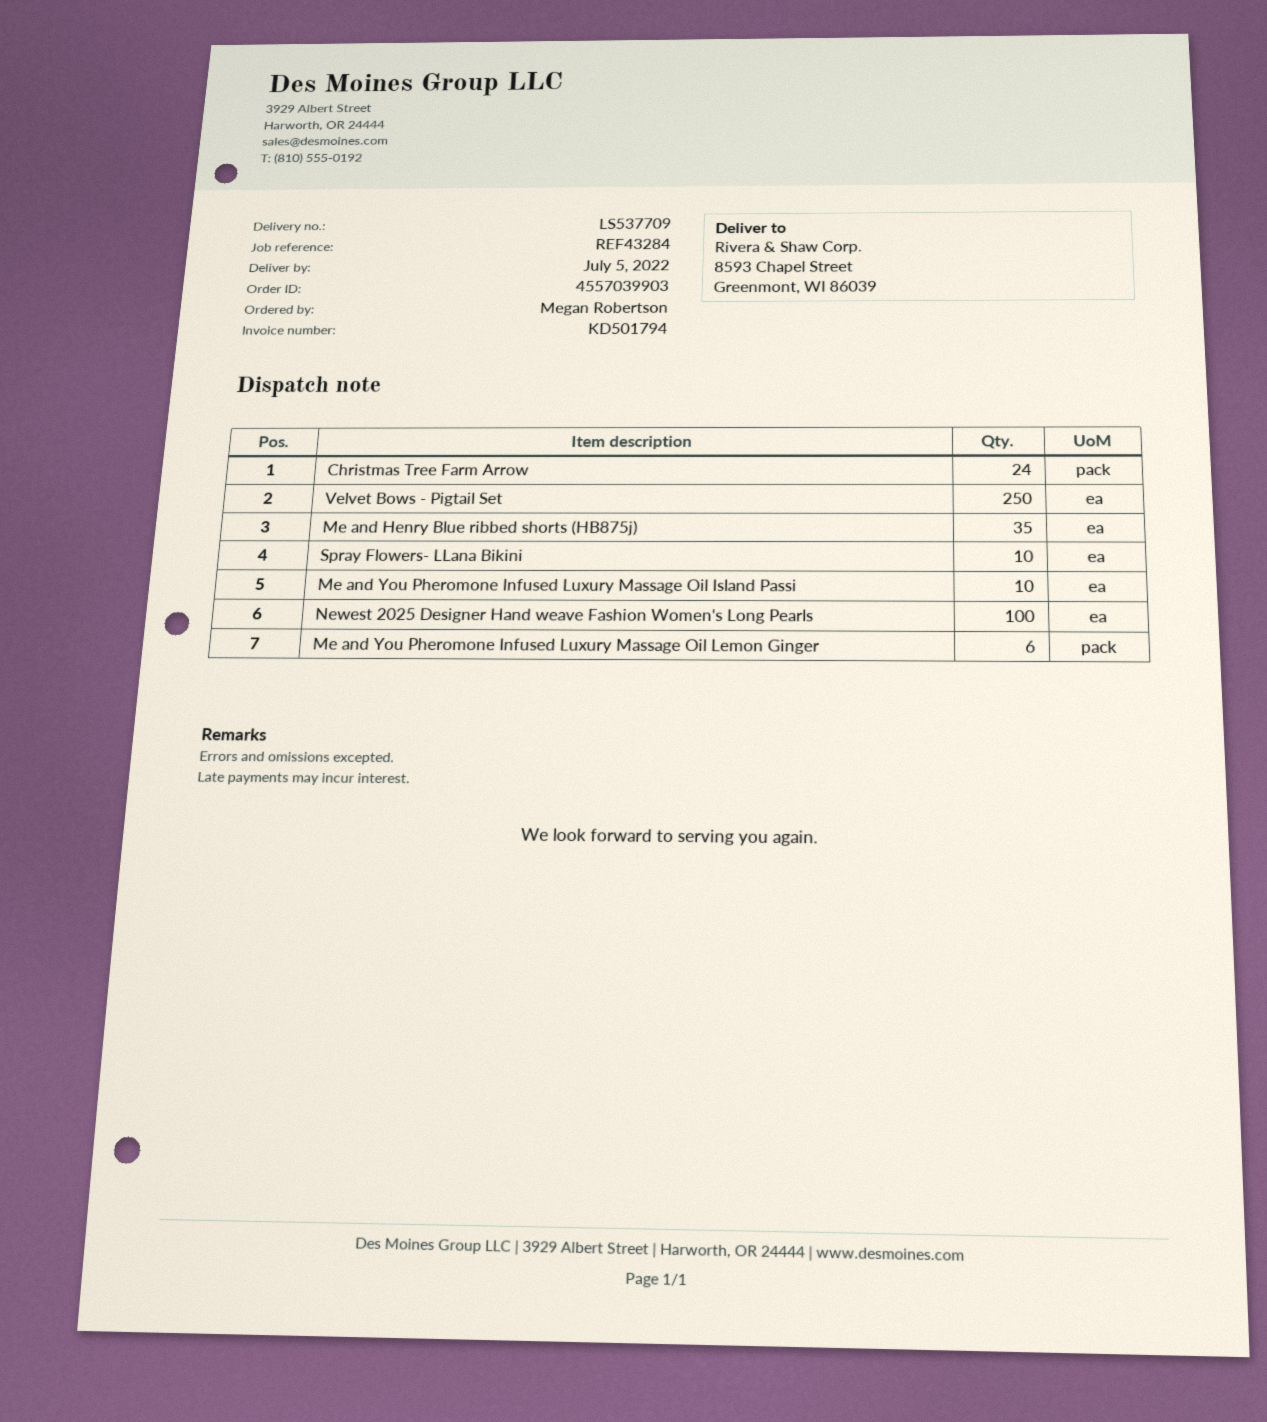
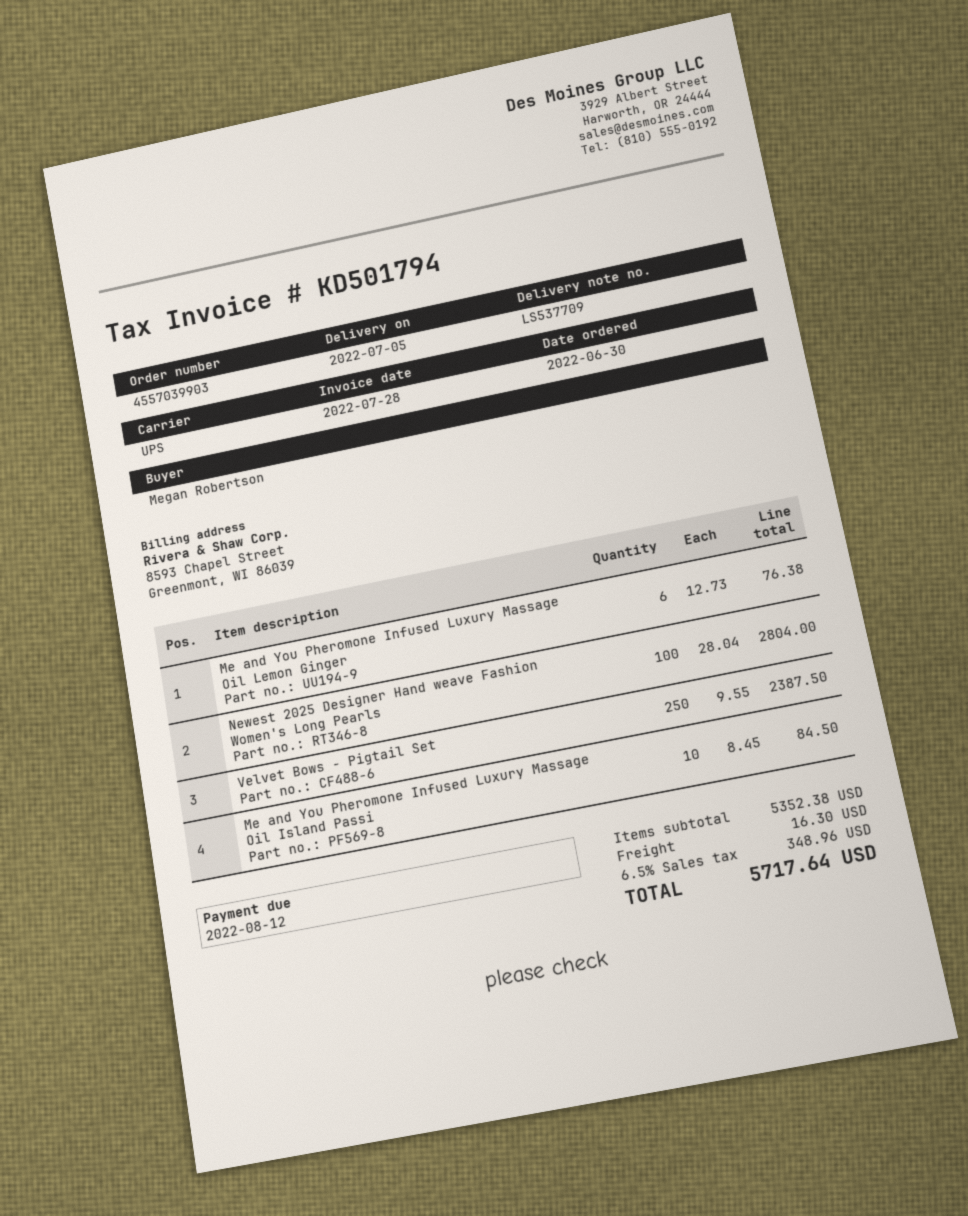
Christmas Tree Farm Arrow: 24 -> none
Me and Henry Blue ribbed shorts (HB875j): 35 -> none
Spray Flowers- LLana Bikini: 10 -> none

